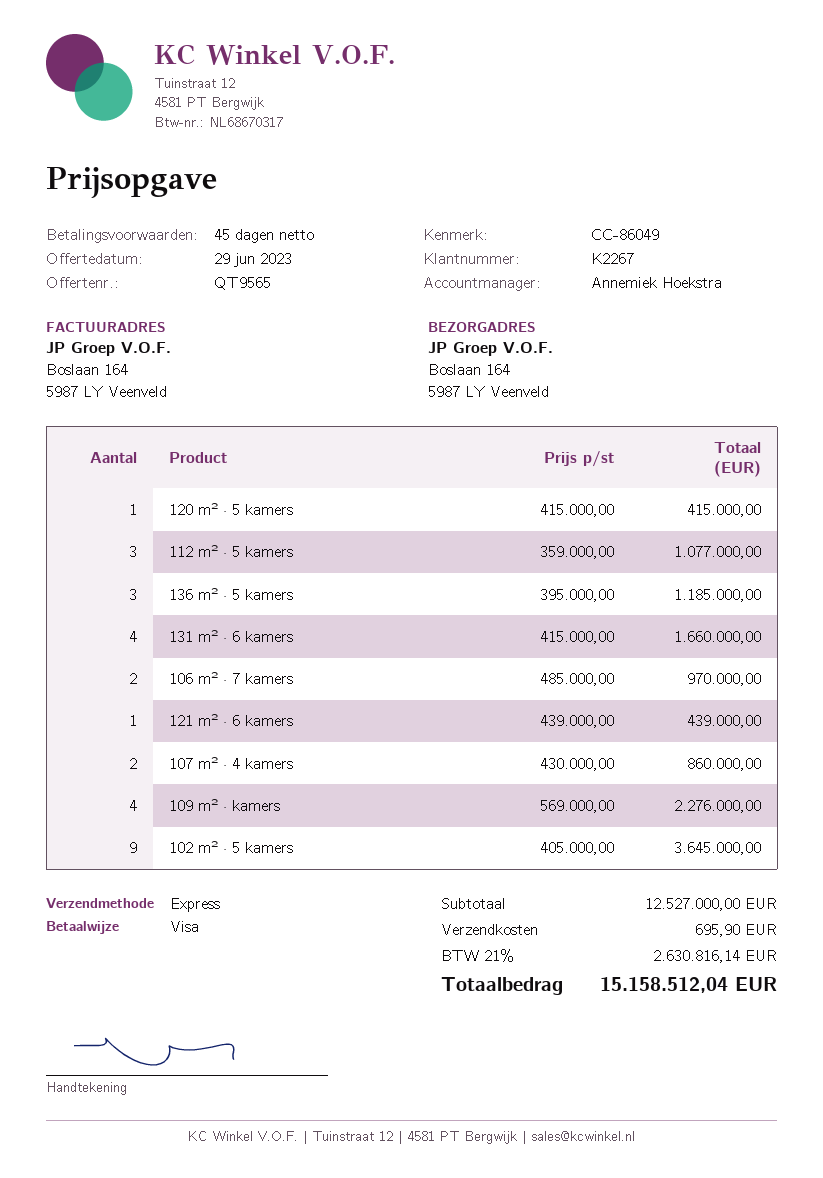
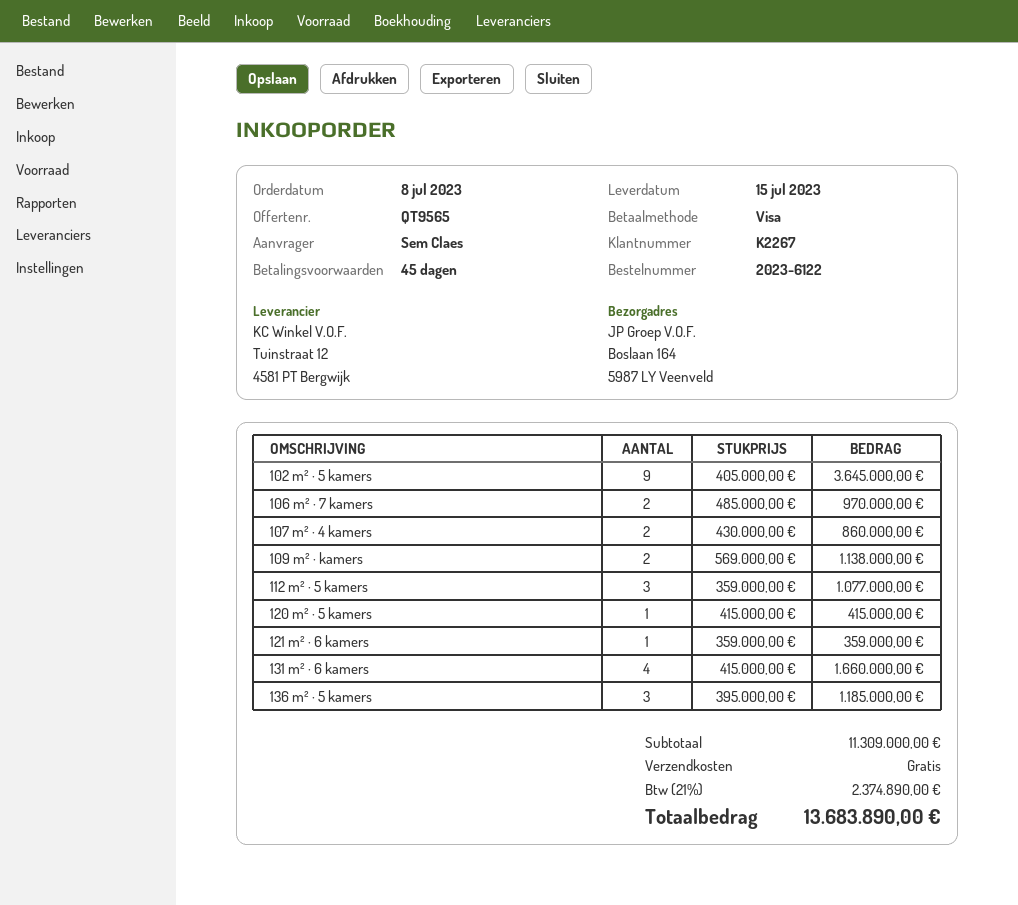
121 m² · 6 kamers: 1 x 439000.00 = 439000.00 -> 1 x 359000.00 = 359000.00
109 m² · kamers: 4 x 569000.00 = 2276000.00 -> 2 x 569000.00 = 1138000.00
subtotal: 12527000.00 -> 11309000.00
shipping: 695.90 -> 0.00
tax: 21% = 2630816.14 -> 21% = 2374890.00
total: 15158512.04 -> 13683890.00

